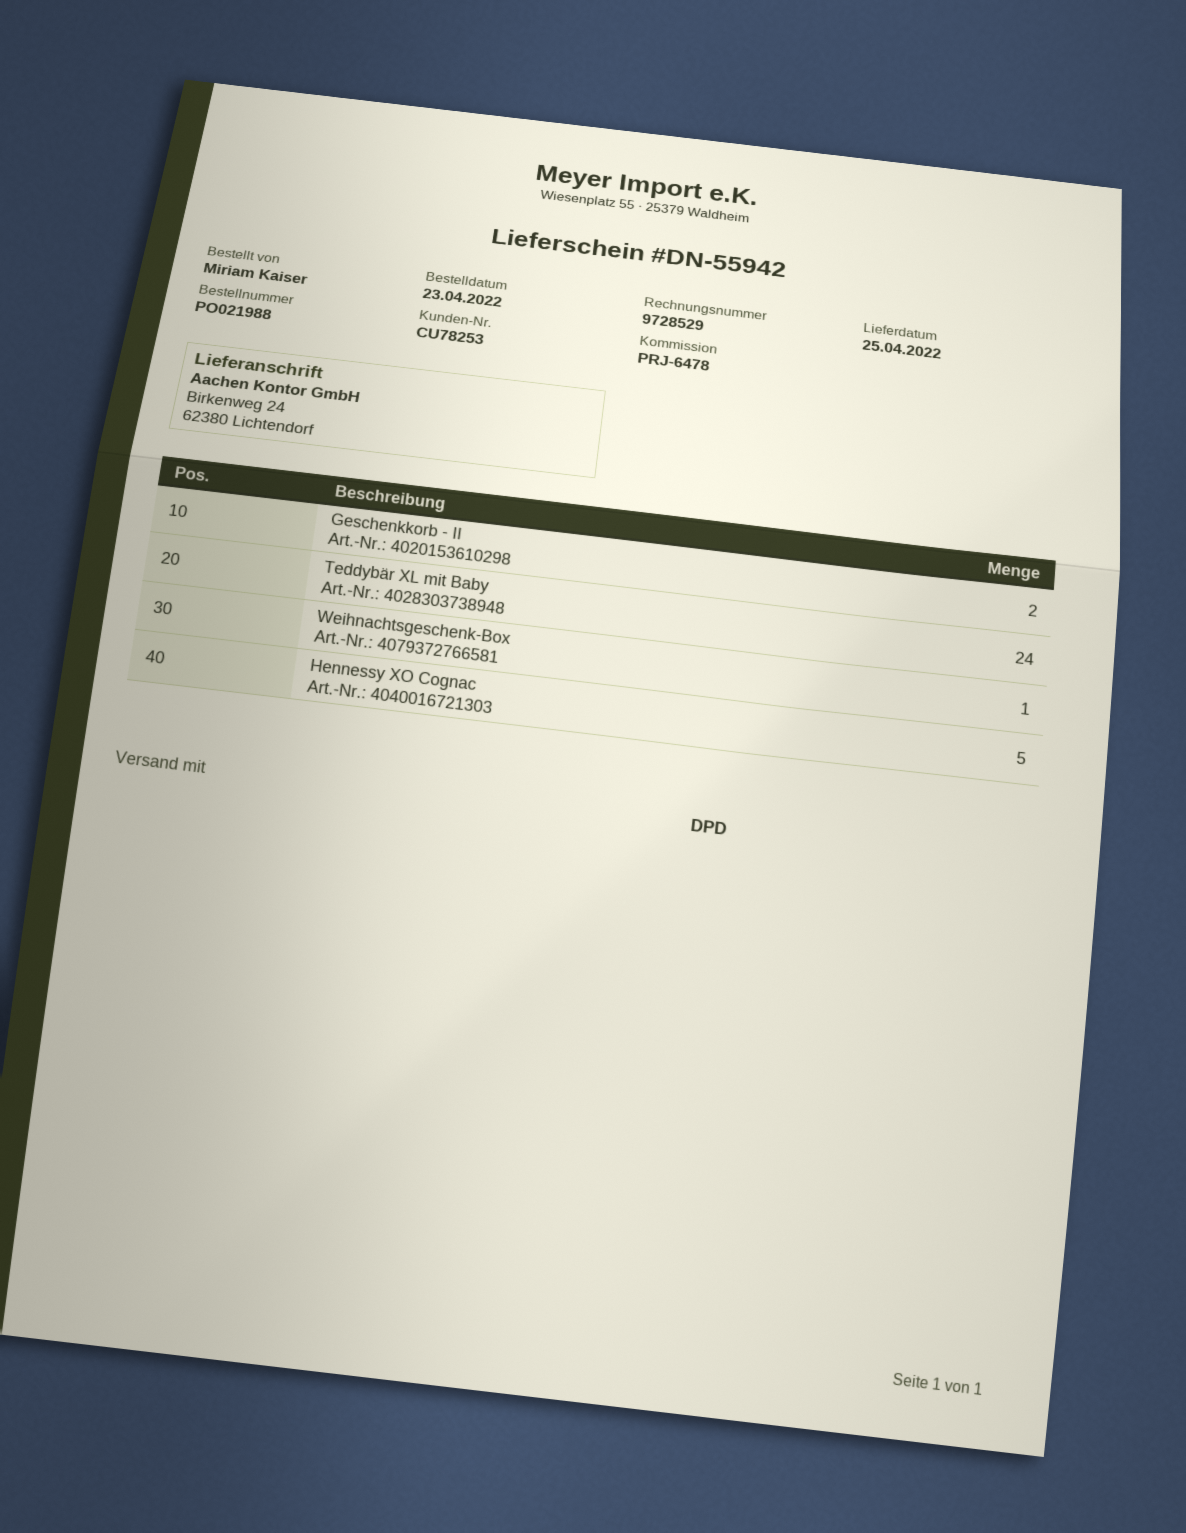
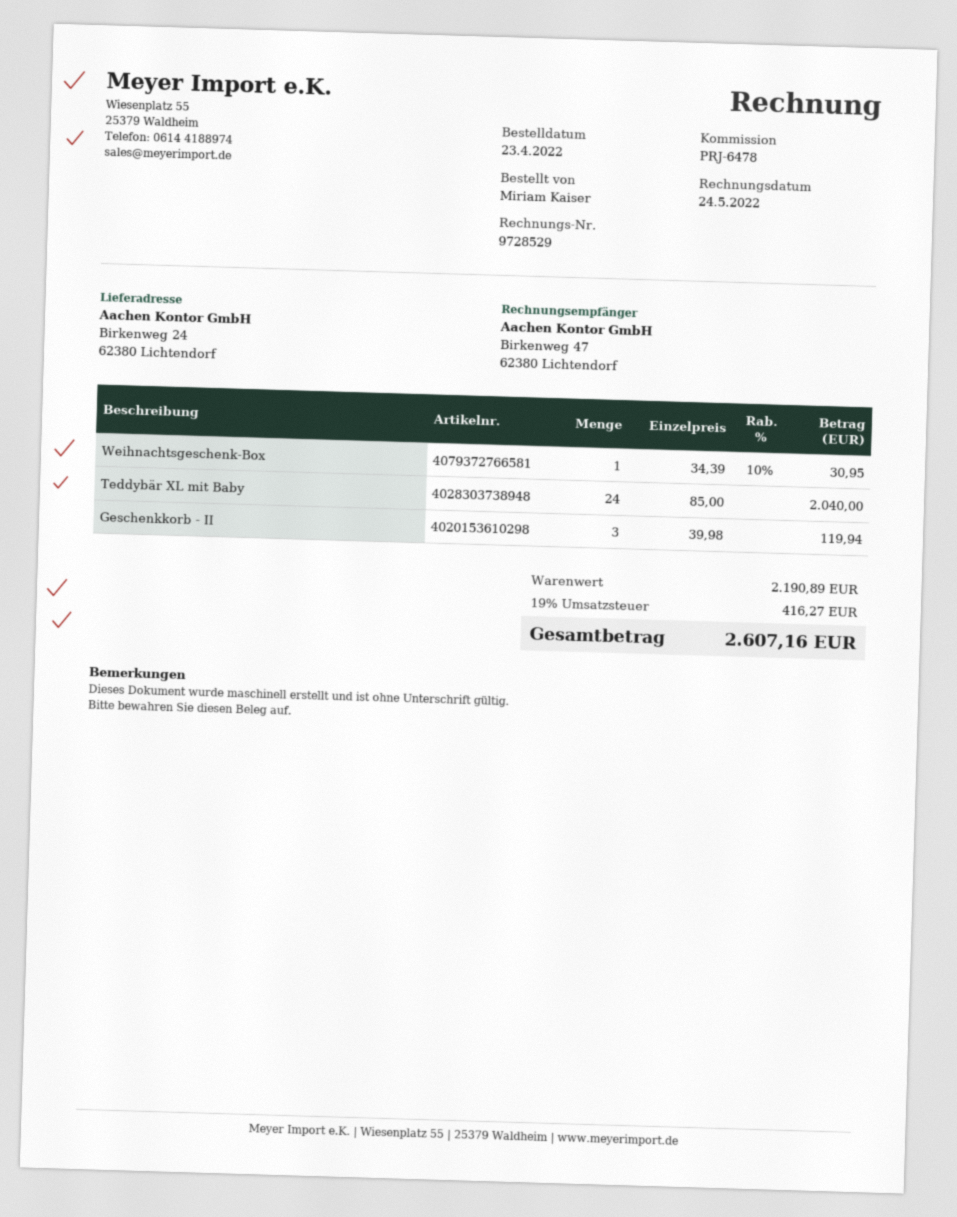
Geschenkkorb - II: 2 -> 3
Hennessy XO Cognac: 5 -> none

